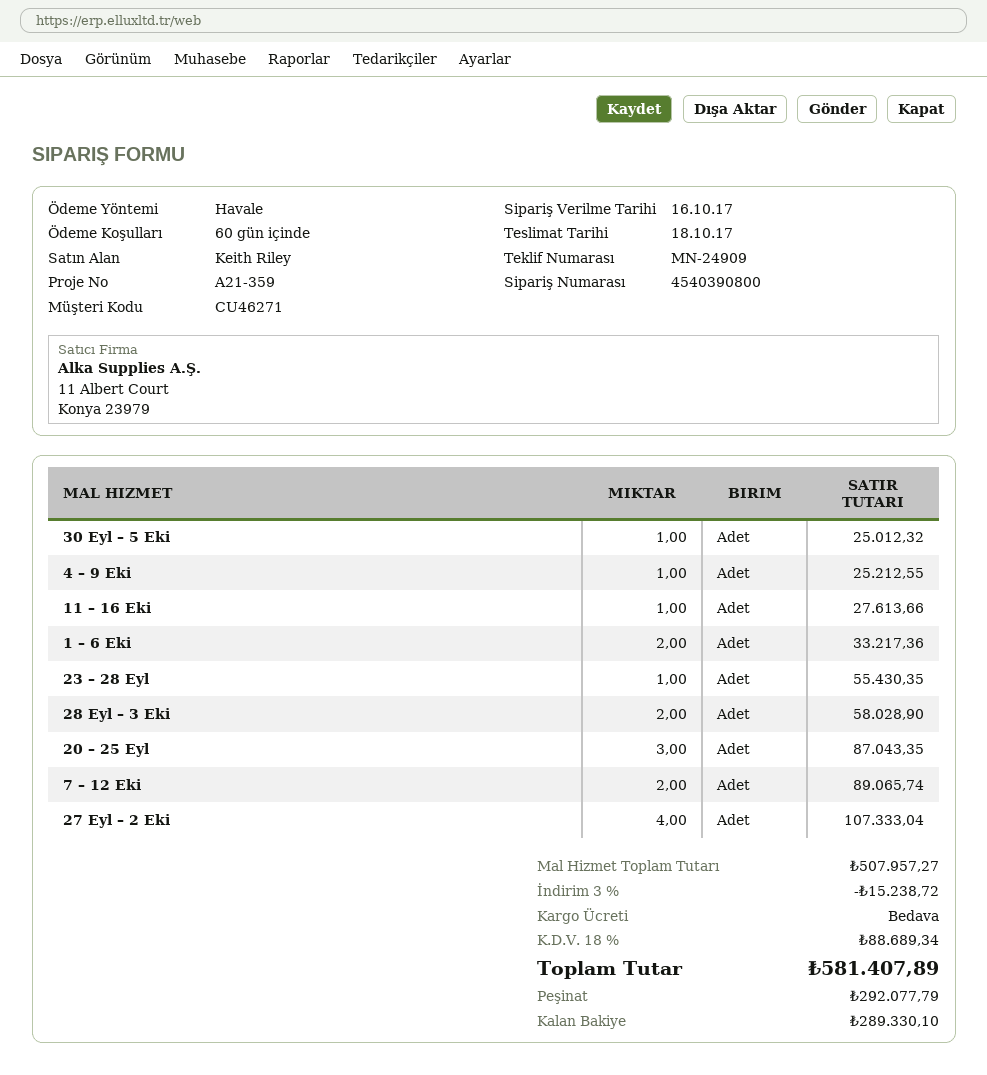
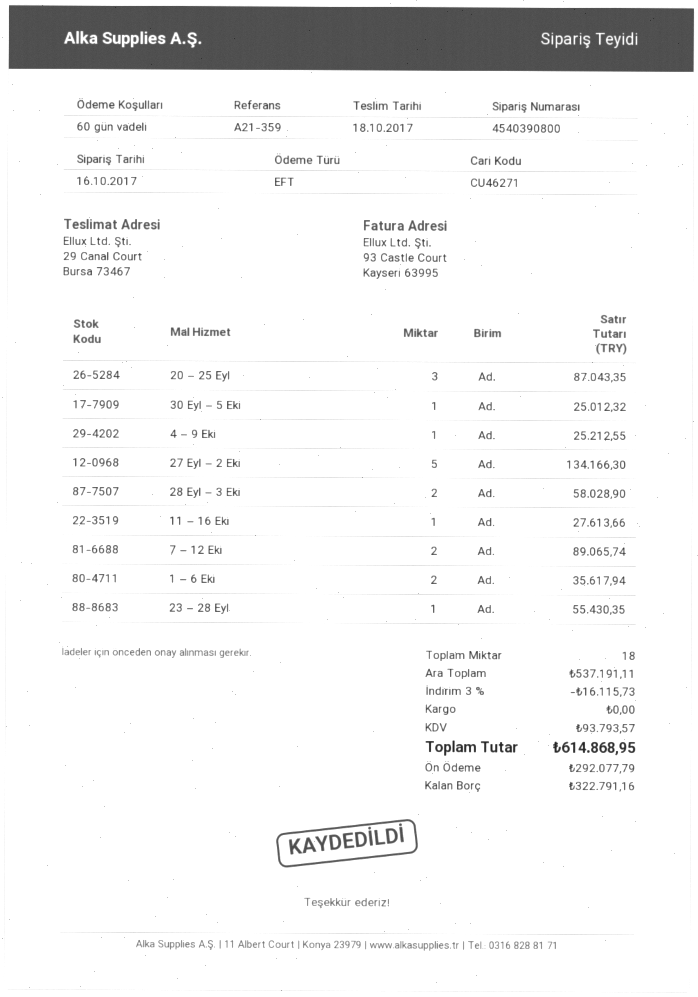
1 – 6 Eki: 2 for 33217.36 -> 2 for 35617.94
27 Eyl – 2 Eki: 4 for 107333.04 -> 5 for 134166.30
subtotal: 507957.27 -> 537191.11
discount: 3% = 15238.72 -> 3% = 16115.73
tax: 88689.34 -> 93793.57
total: 581407.89 -> 614868.95
balance: 289330.10 -> 322791.16

